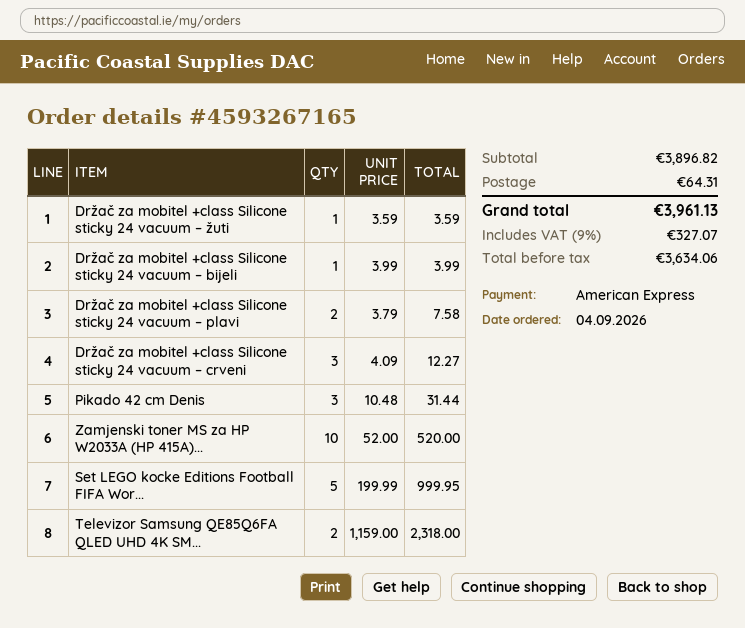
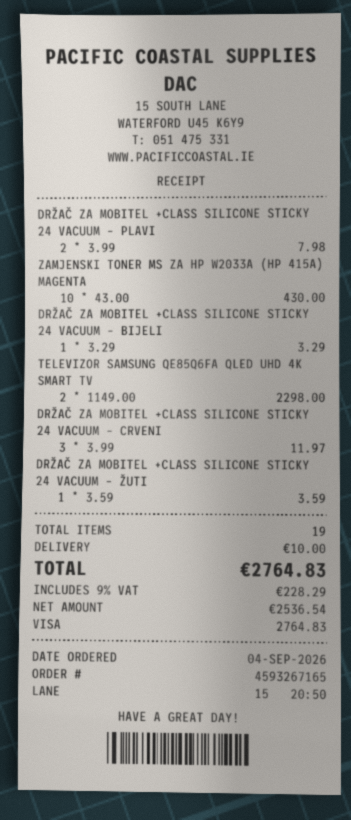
payment method: American Express -> Visa
Držač za mobitel +class Silicone sticky 24 vacuum – bijeli: 1 x 3.99 = 3.99 -> 1 x 3.29 = 3.29
Držač za mobitel +class Silicone sticky 24 vacuum – plavi: 2 x 3.79 = 7.58 -> 2 x 3.99 = 7.98
Držač za mobitel +class Silicone sticky 24 vacuum – crveni: 3 x 4.09 = 12.27 -> 3 x 3.99 = 11.97
Pikado 42 cm Denis: 3 x 10.48 = 31.44 -> none
Zamjenski toner MS za HP W2033A (HP 415A)...: 10 x 52.00 = 520.00 -> 10 x 43.00 = 430.00
Set LEGO kocke Editions Football FIFA Wor...: 5 x 199.99 = 999.95 -> none
Televizor Samsung QE85Q6FA QLED UHD 4K SM...: 2 x 1159.00 = 2318.00 -> 2 x 1149.00 = 2298.00
shipping: 64.31 -> 10.00
net: 3634.06 -> 2536.54
tax: 9% = 327.07 -> 9% = 228.29
total: 3961.13 -> 2764.83

